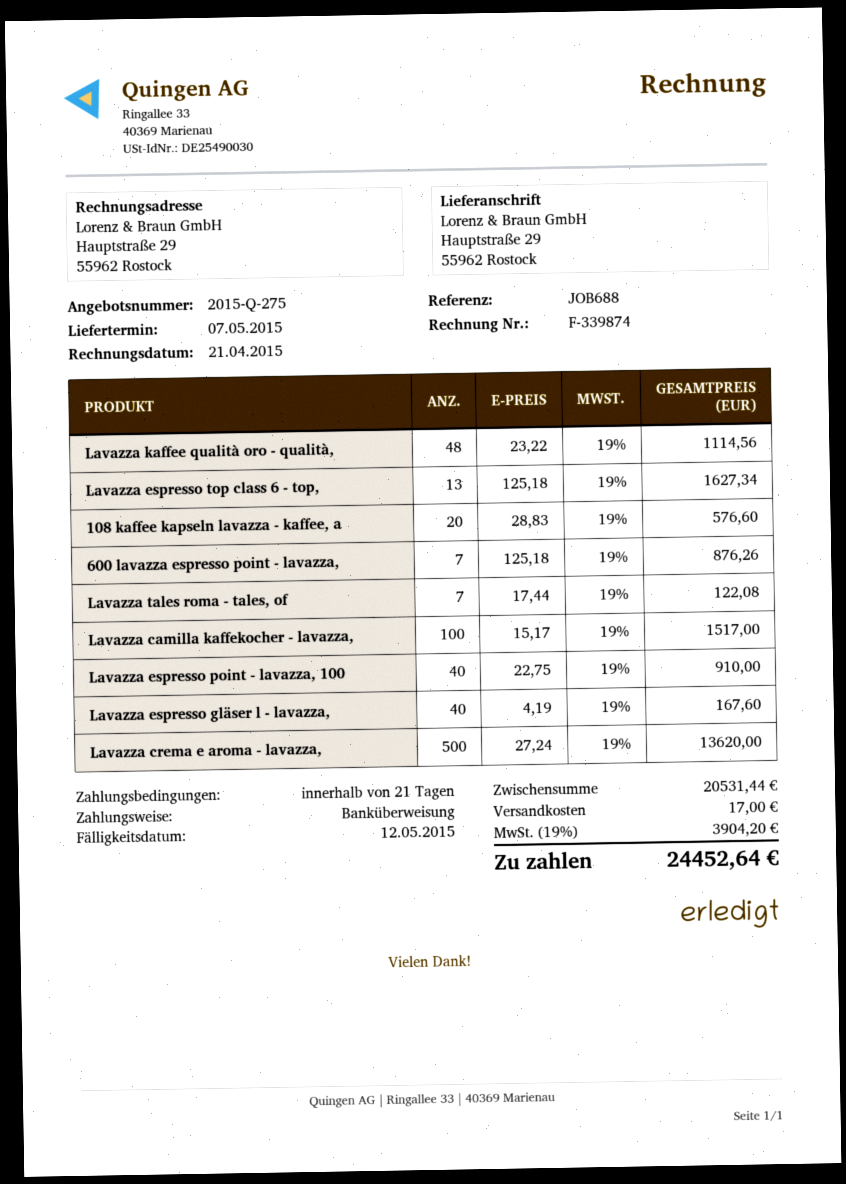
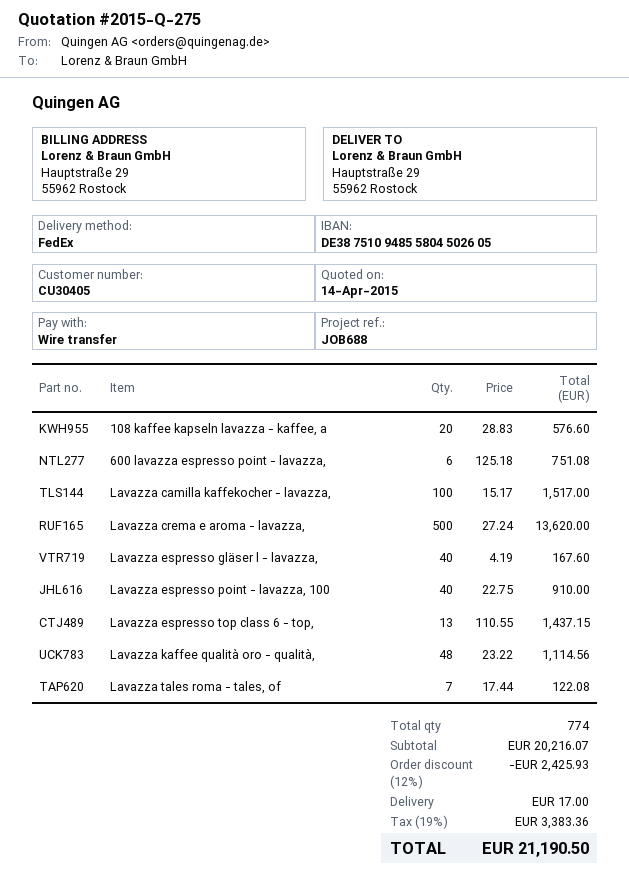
Lavazza espresso top class 6 - top,: 13 x 125.18 = 1627.34 -> 13 x 110.55 = 1437.15
600 lavazza espresso point - lavazza,: 7 x 125.18 = 876.26 -> 6 x 125.18 = 751.08
subtotal: 20531.44 -> 20216.07
discount: none -> 12% = 2425.93
tax: 19% = 3904.20 -> 19% = 3383.36
total: 24452.64 -> 21190.50

